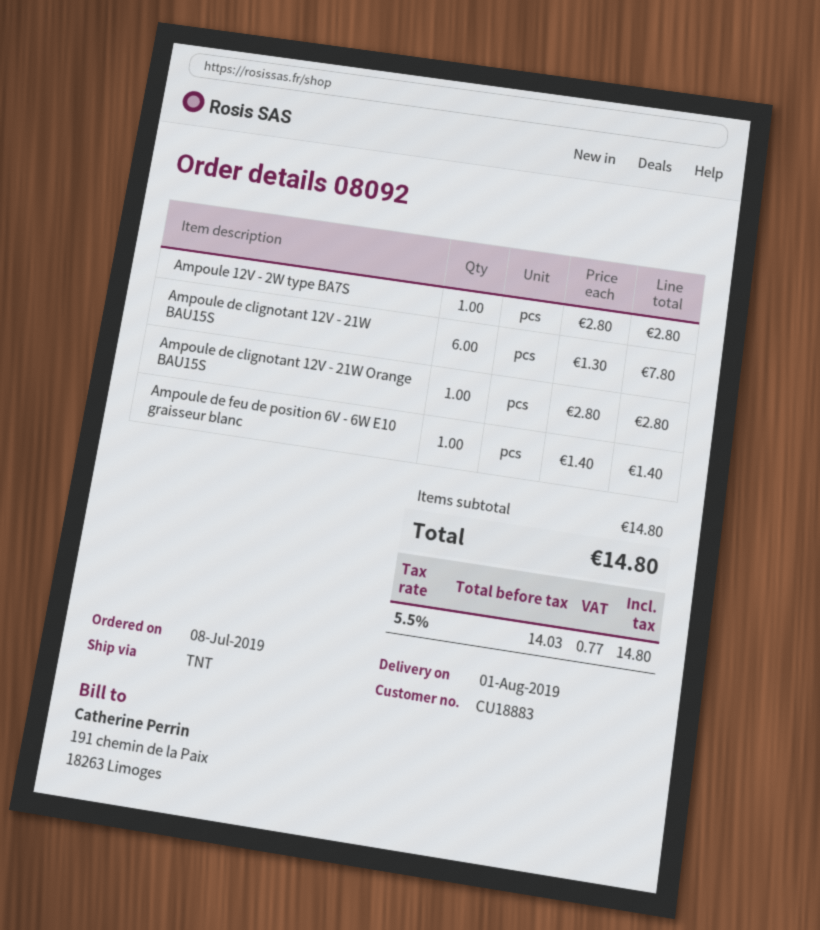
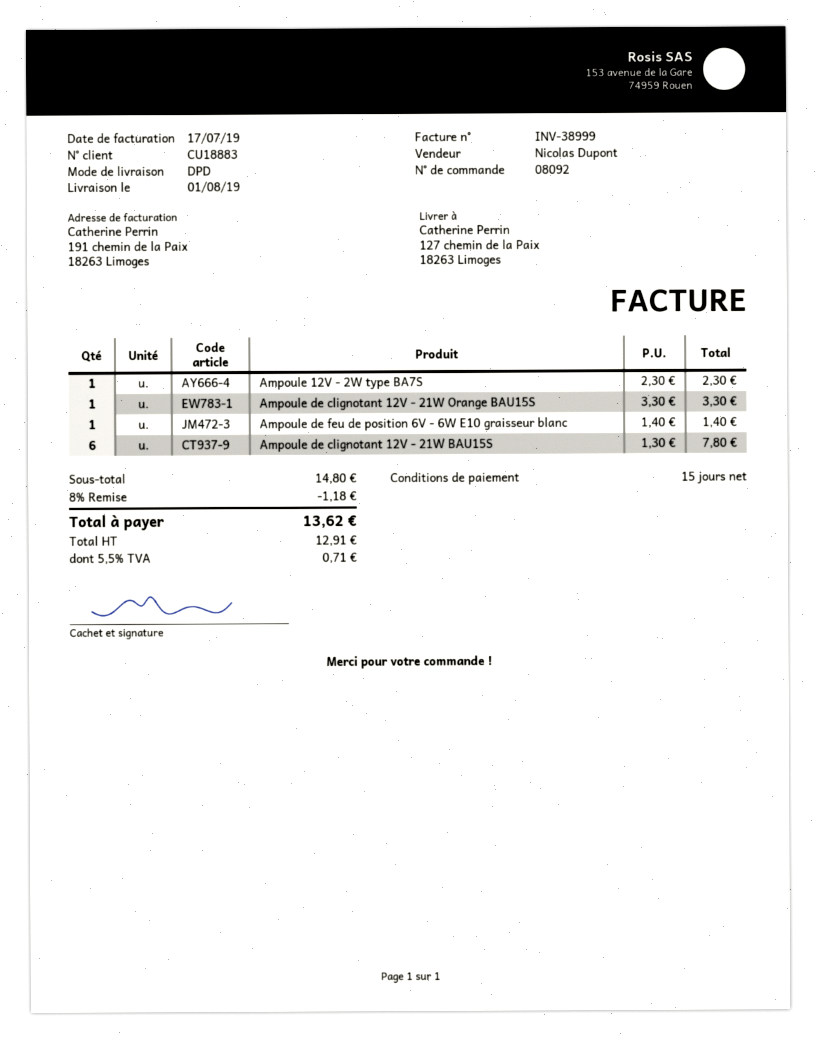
shipping method: TNT -> DPD
Ampoule 12V - 2W type BA7S: 1 x 2.80 = 2.80 -> 1 x 2.30 = 2.30
Ampoule de clignotant 12V - 21W Orange BAU15S: 1 x 2.80 = 2.80 -> 1 x 3.30 = 3.30
discount: none -> 8% = 1.18
net: 14.03 -> 12.91
tax: 5.5% = 0.77 -> 5.5% = 0.71
total: 14.80 -> 13.62

